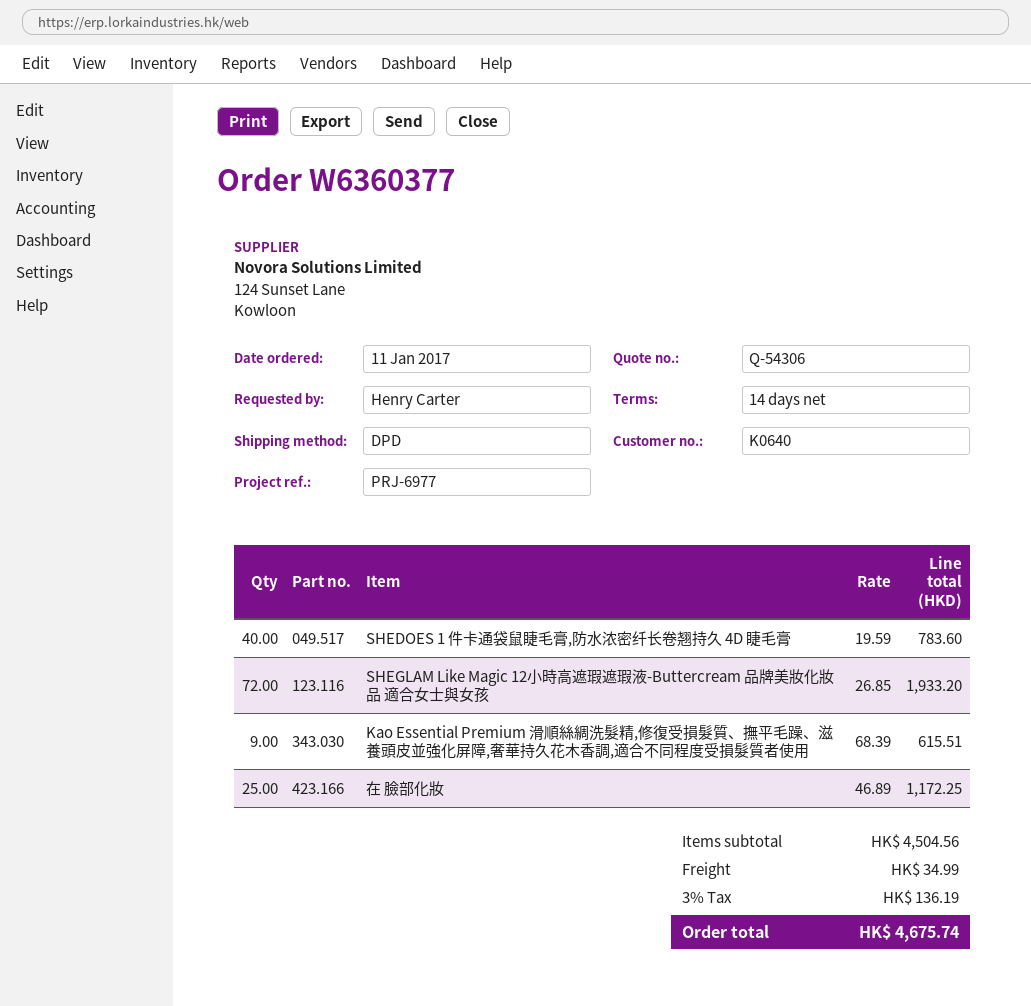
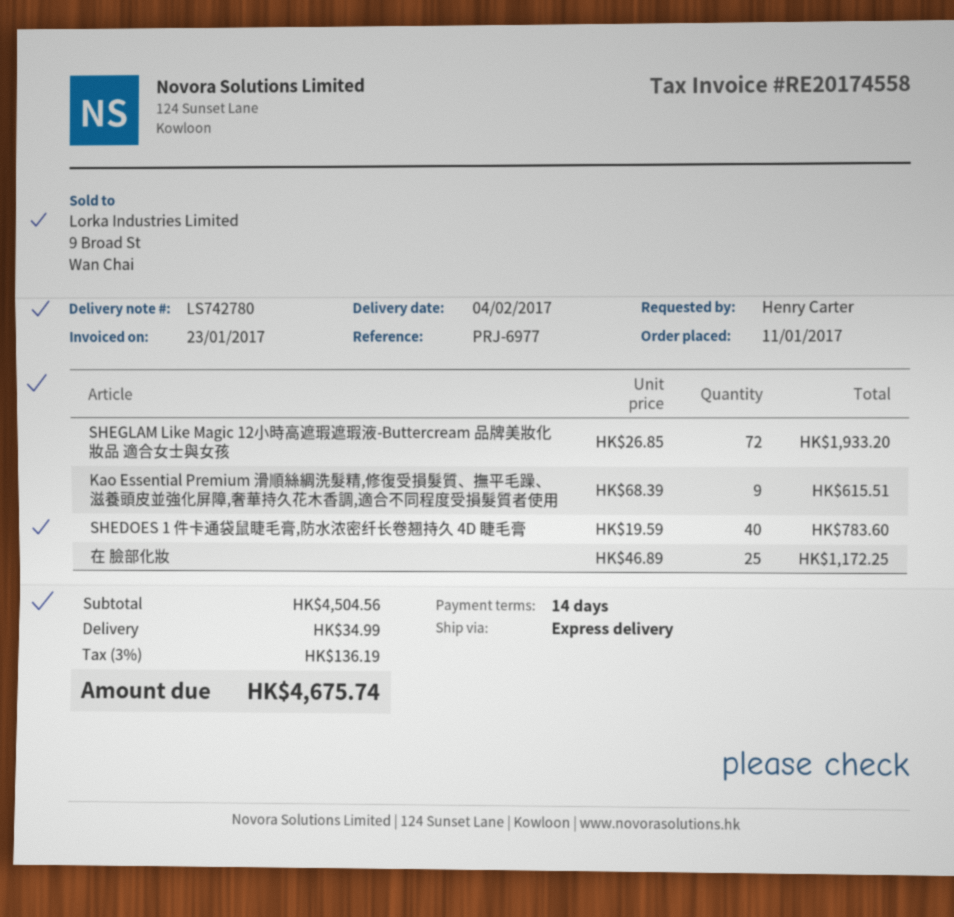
shipping method: DPD -> express

